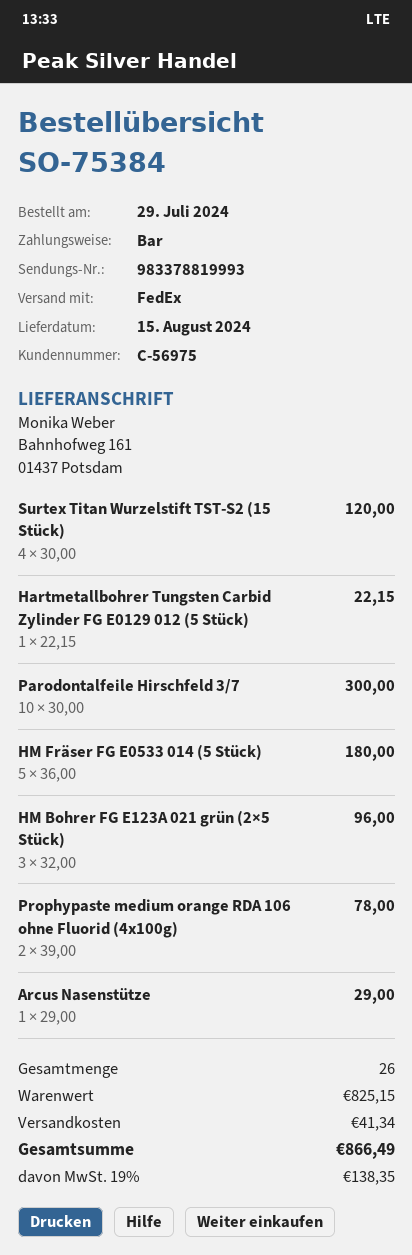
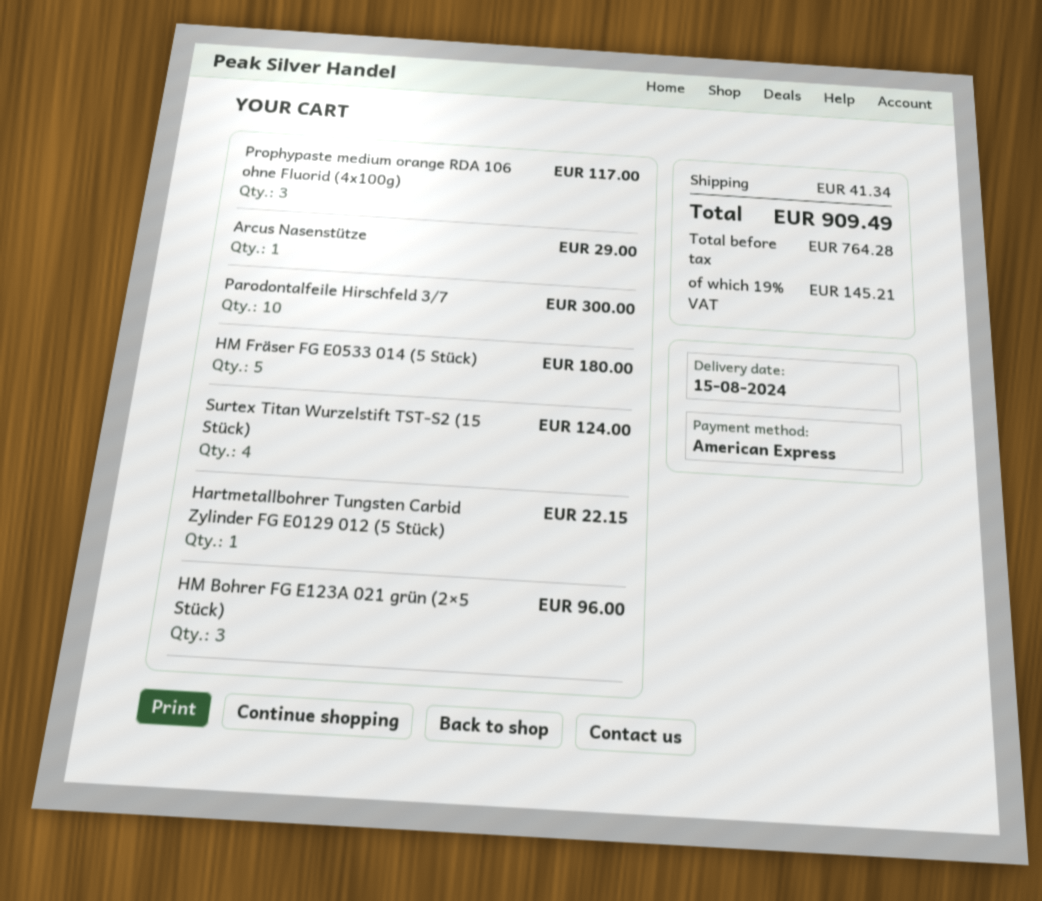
payment method: cash -> American Express
Surtex Titan Wurzelstift TST-S2 (15 Stück): 4 for 120.00 -> 4 for 124.00
Prophypaste medium orange RDA 106 ohne Fluorid (4x100g): 2 for 78.00 -> 3 for 117.00
tax: 19% = 138.35 -> 19% = 145.21
total: 866.49 -> 909.49

